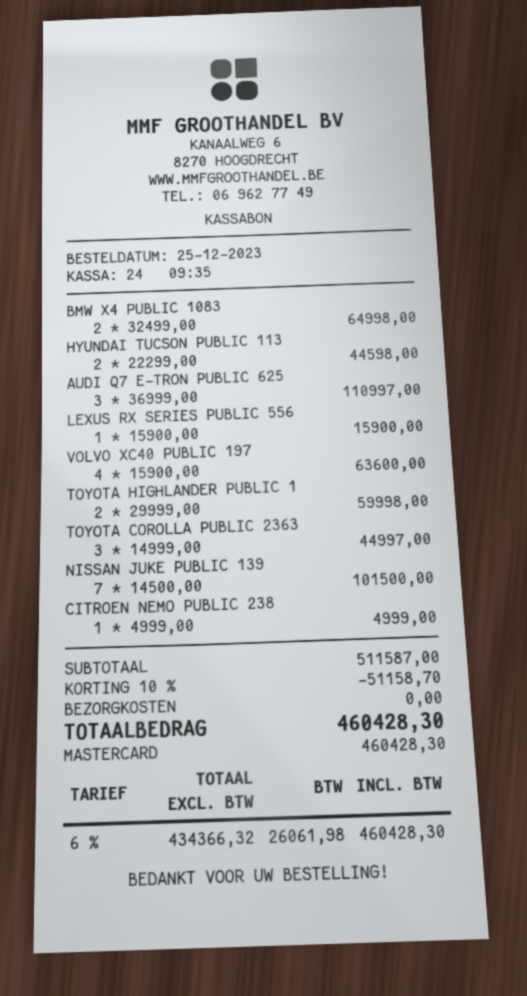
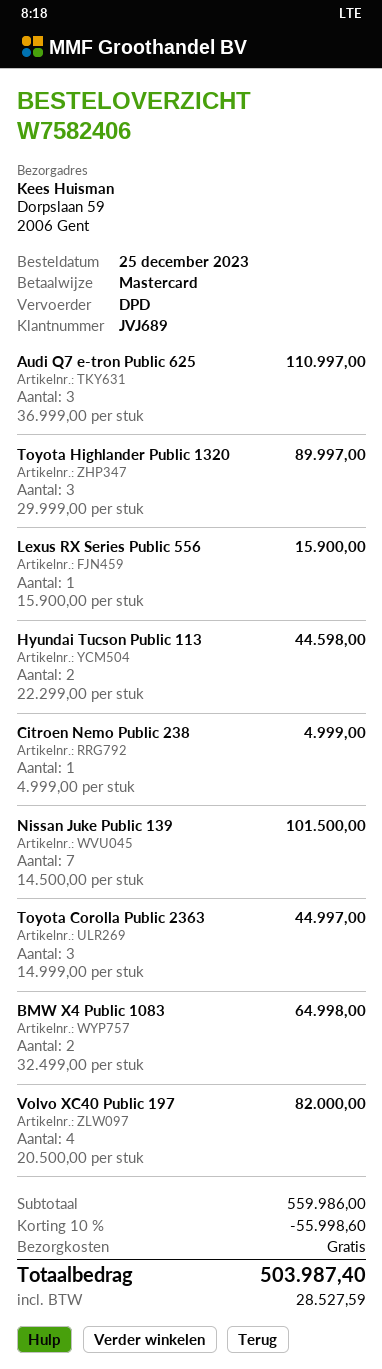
VOLVO XC40 PUBLIC 197: 4 x 15900.00 = 63600.00 -> 4 x 20500.00 = 82000.00
TOYOTA HIGHLANDER PUBLIC 1: 2 x 29999.00 = 59998.00 -> 3 x 29999.00 = 89997.00
subtotal: 511587.00 -> 559986.00
discount: 10% = 51158.70 -> 10% = 55998.60
tax: 26061.98 -> 28527.59
total: 460428.30 -> 503987.40

